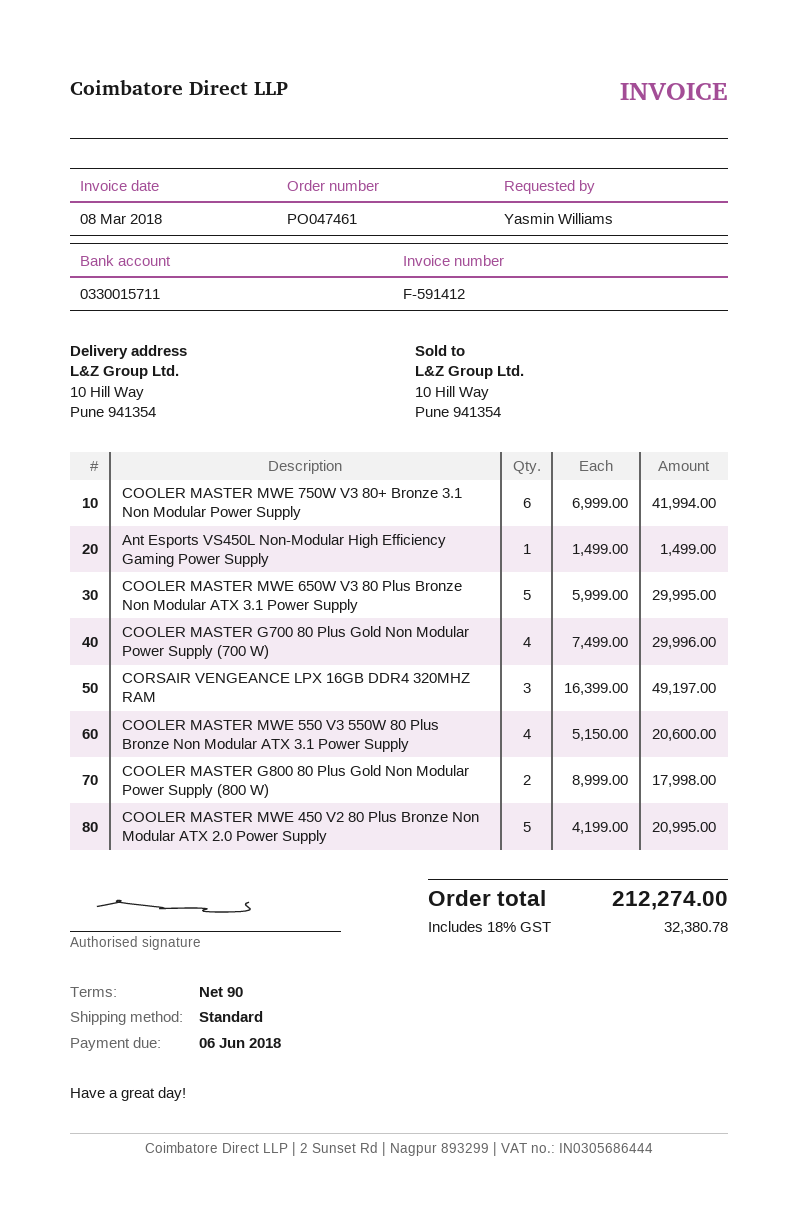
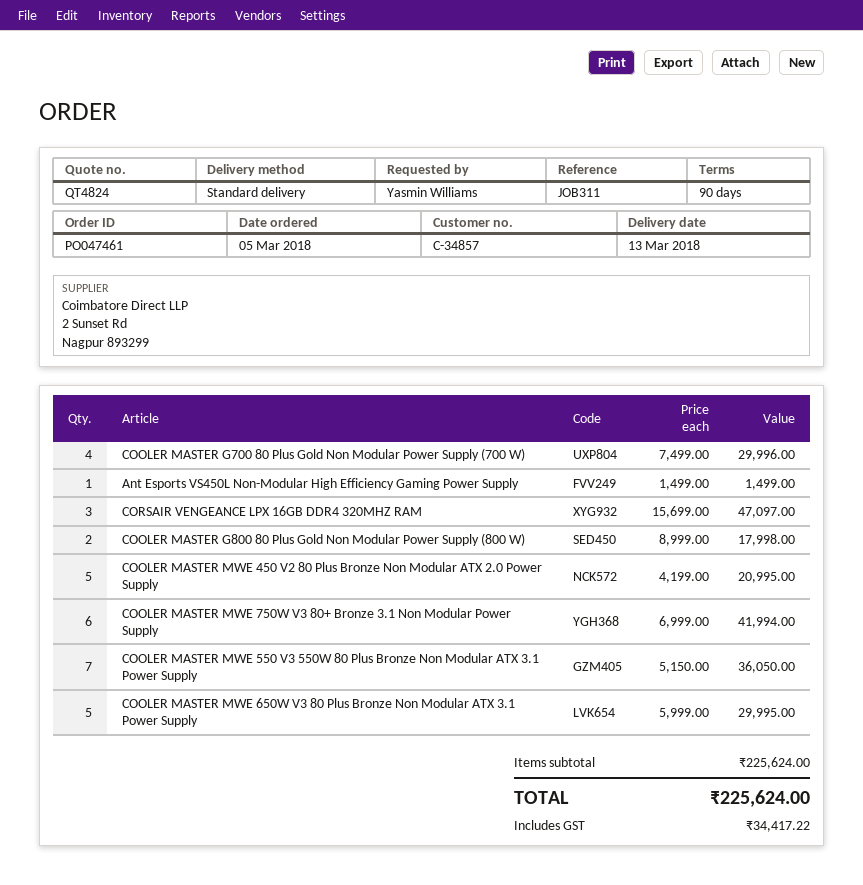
CORSAIR VENGEANCE LPX 16GB DDR4 320MHZ RAM: 3 x 16399.00 = 49197.00 -> 3 x 15699.00 = 47097.00
COOLER MASTER MWE 550 V3 550W 80 Plus Bronze Non Modular ATX 3.1 Power Supply: 4 x 5150.00 = 20600.00 -> 7 x 5150.00 = 36050.00
tax: 32380.78 -> 34417.22
total: 212274.00 -> 225624.00

